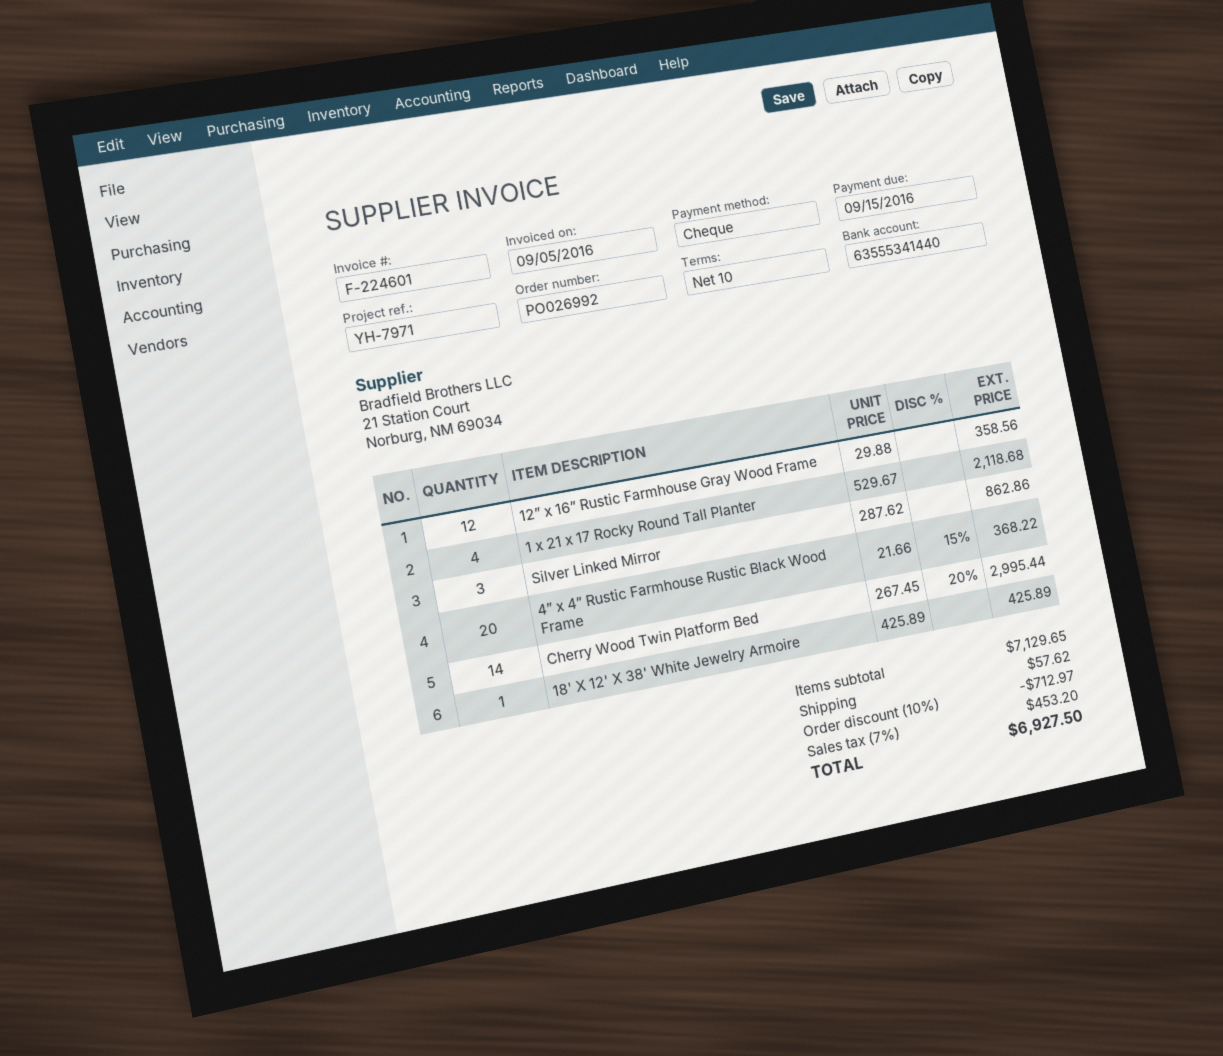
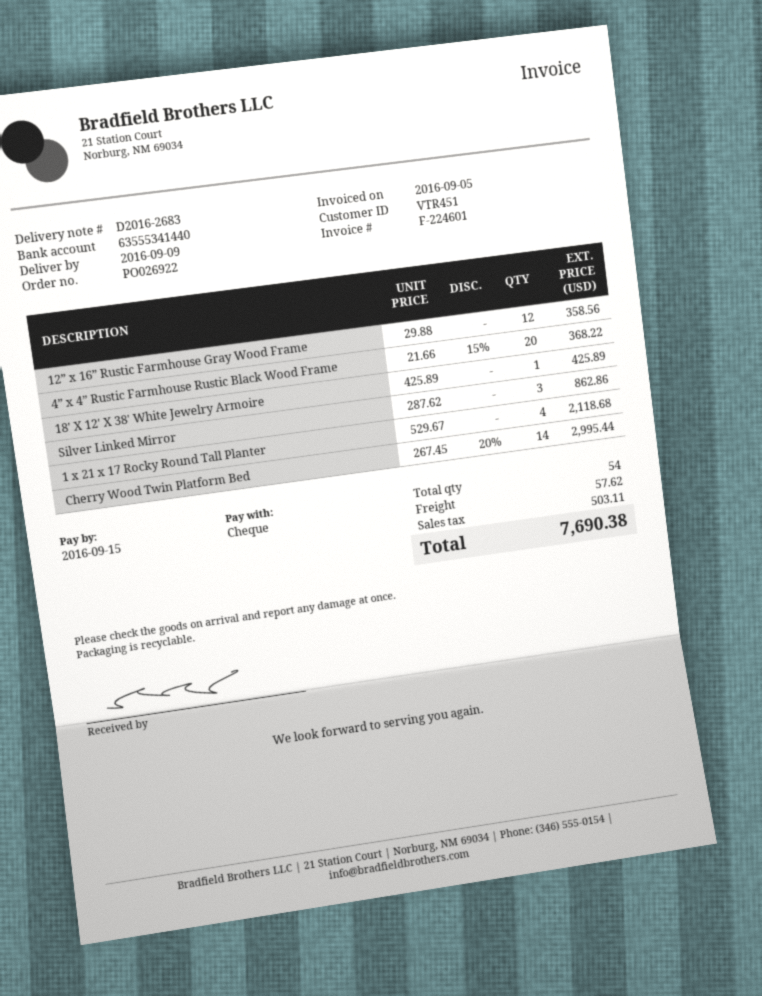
order number: PO026992 -> PO026922
discount: 10% = 712.97 -> none
tax: 453.20 -> 503.11
total: 6927.50 -> 7690.38

